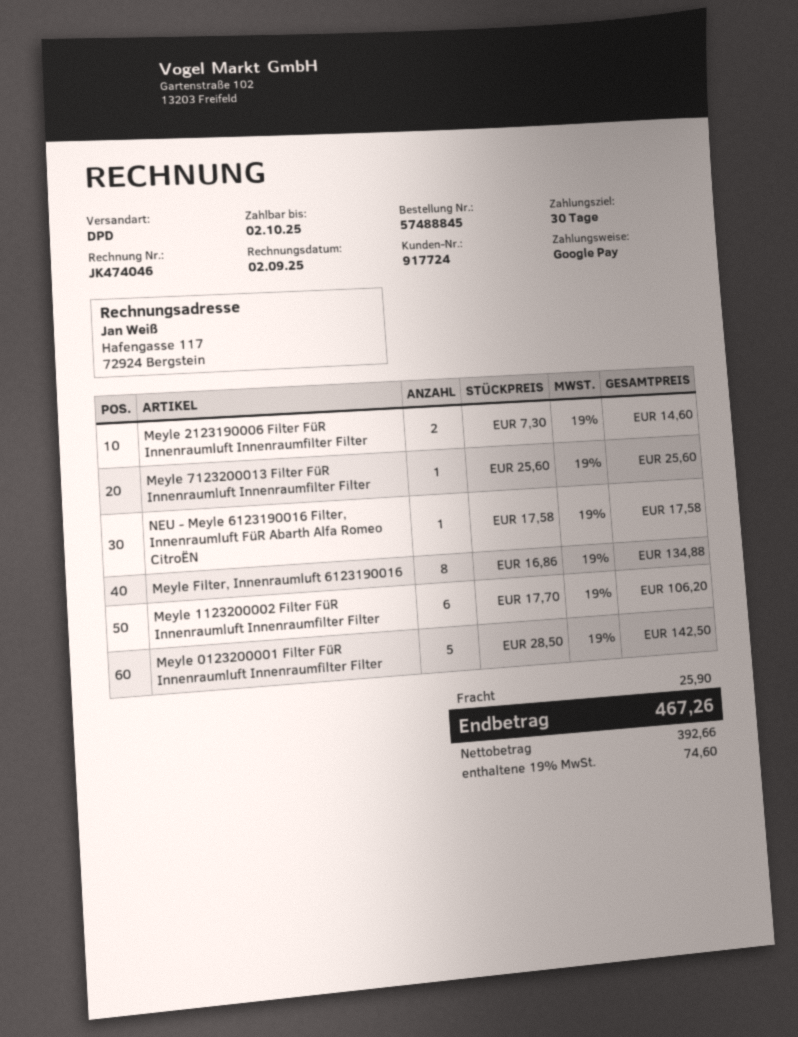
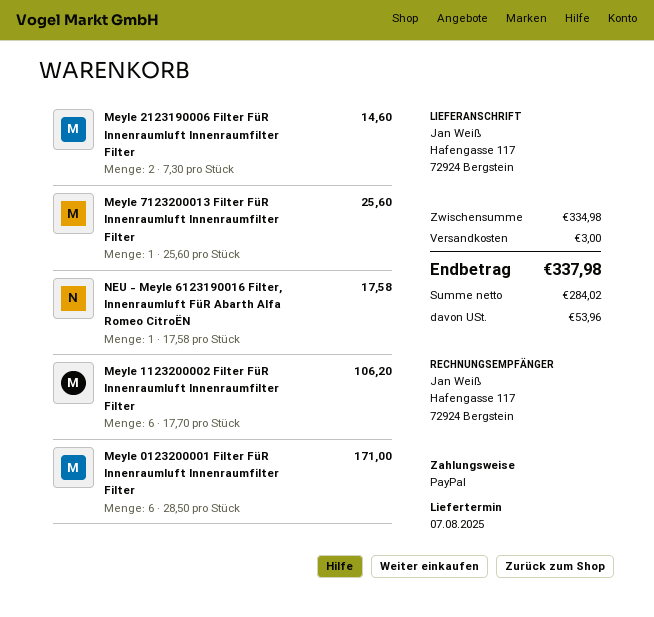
payment method: Google Pay -> PayPal
Meyle Filter, Innenraumluft 6123190016: 8 x 16.86 = 134.88 -> none
Meyle 0123200001 Filter FüR Innenraumluft Innenraumfilter Filter: 5 x 28.50 = 142.50 -> 6 x 28.50 = 171.00
shipping: 25.90 -> 3.00
net: 392.66 -> 284.02
tax: 74.60 -> 53.96
total: 467.26 -> 337.98

